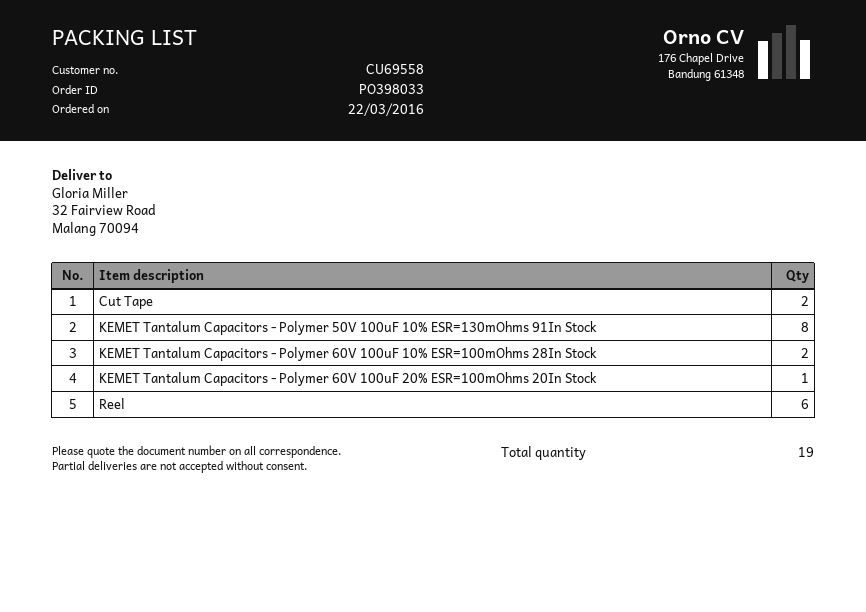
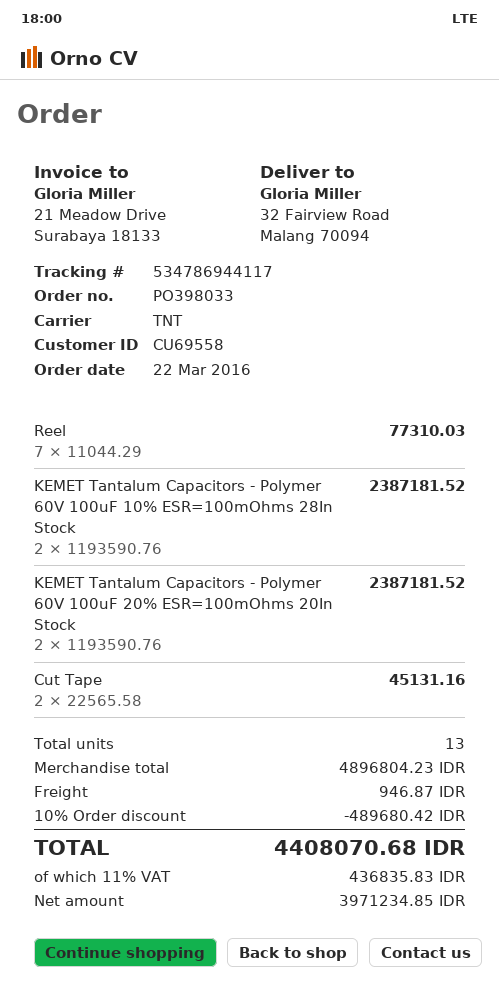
KEMET Tantalum Capacitors - Polymer 50V 100uF 10% ESR=130mOhms 91In Stock: 8 -> none
KEMET Tantalum Capacitors - Polymer 60V 100uF 20% ESR=100mOhms 20In Stock: 1 -> 2
Reel: 6 -> 7
total quantity: 19 -> 13

